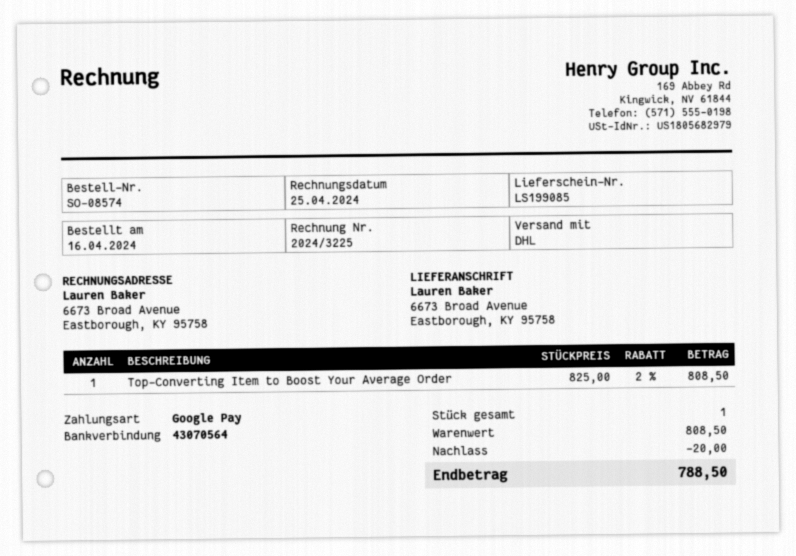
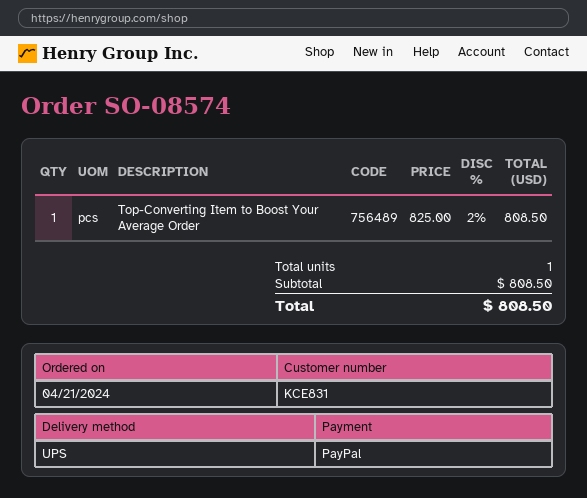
order date: 2024-04-16 -> 2024-04-21
payment method: Google Pay -> PayPal
shipping method: DHL -> UPS
discount: 20.00 -> none
total: 788.50 -> 808.50

